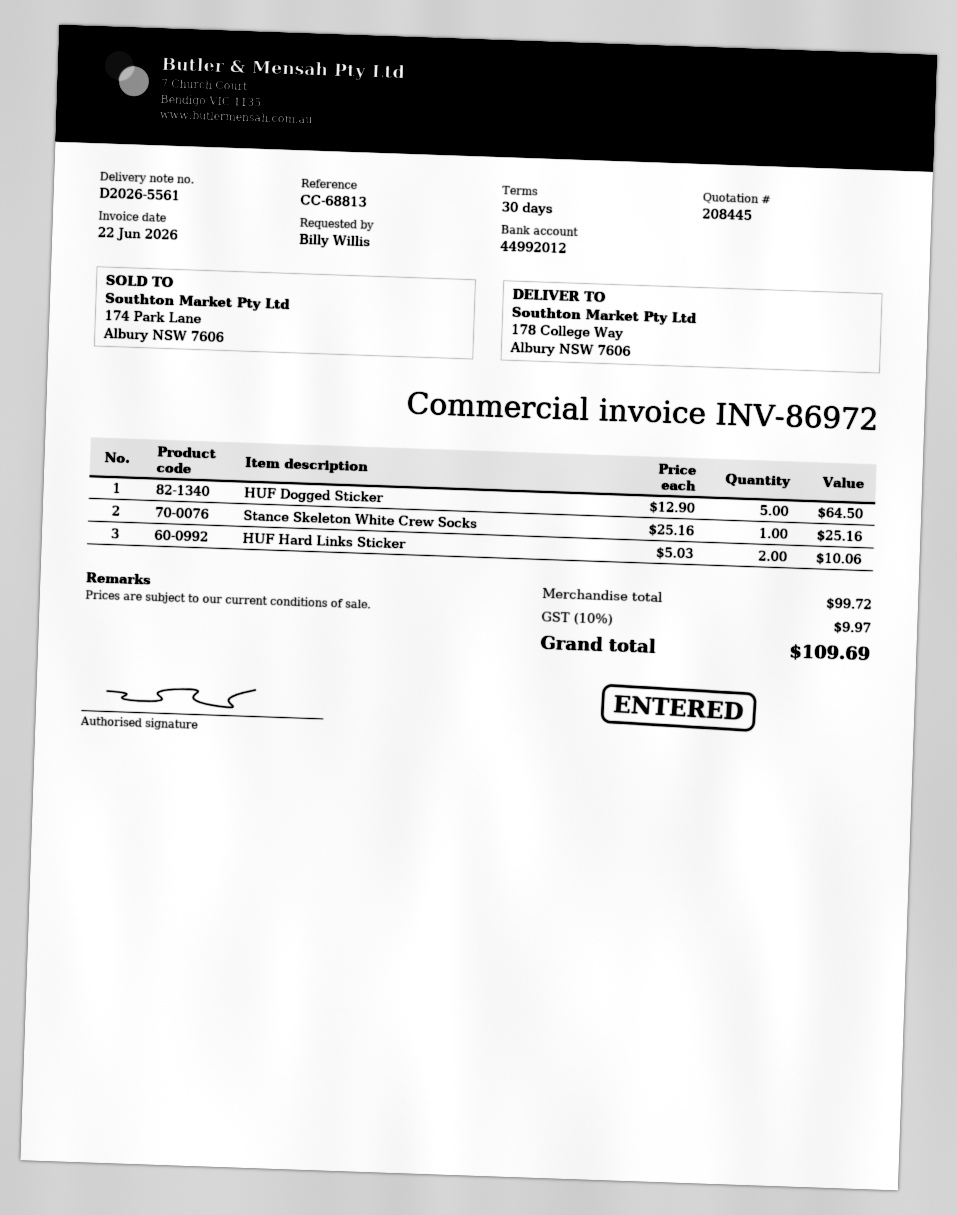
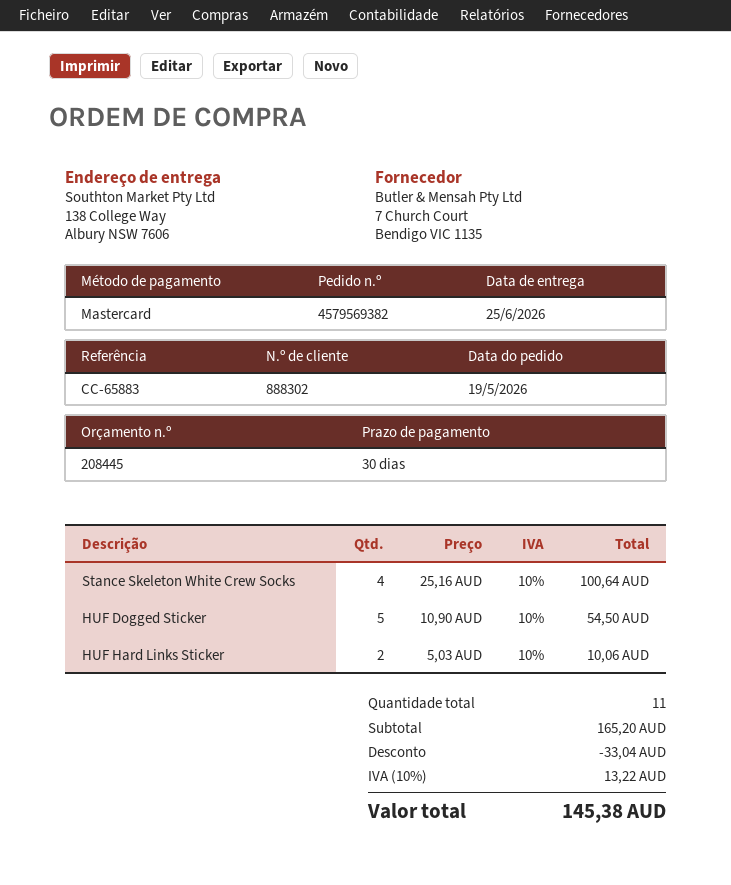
reference: CC-68813 -> CC-65883
ship to: 178 College Way, Albury NSW 7606 -> 138 College Way, Albury NSW 7606
HUF Dogged Sticker: 5 x 12.90 = 64.50 -> 5 x 10.90 = 54.50
Stance Skeleton White Crew Socks: 1 x 25.16 = 25.16 -> 4 x 25.16 = 100.64
subtotal: 99.72 -> 165.20
discount: none -> 33.04
tax: 10% = 9.97 -> 10% = 13.22
total: 109.69 -> 145.38

